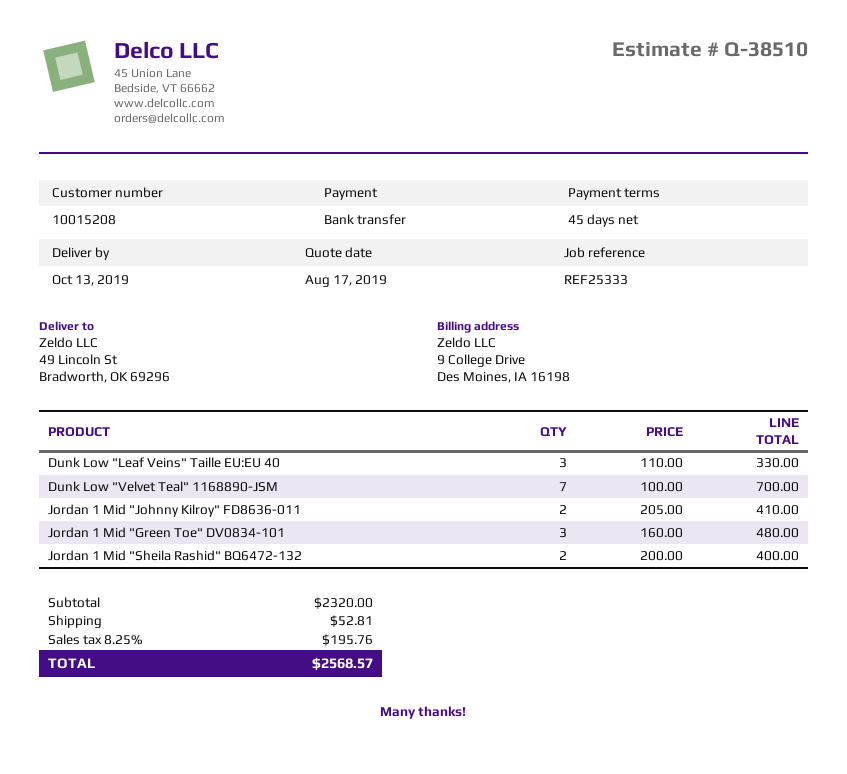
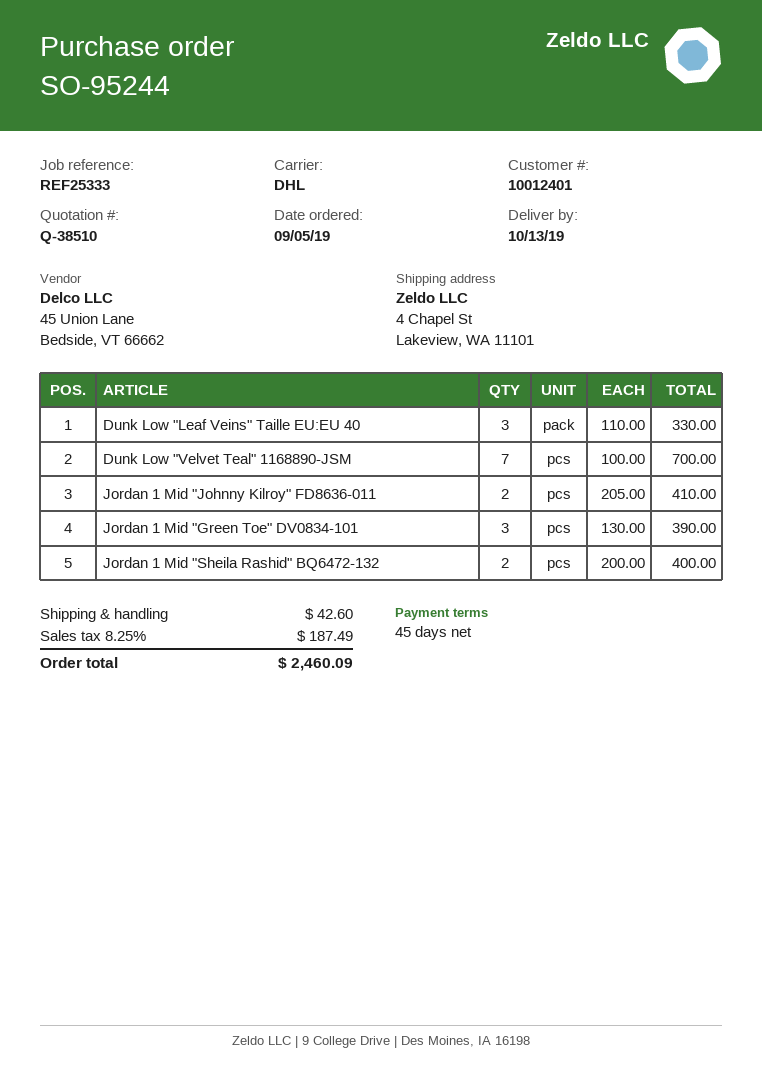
customer number: 10015208 -> 10012401
ship to: 49 Lincoln St, Bradworth, OK 69296 -> 4 Chapel St, Lakeview, WA 11101
Jordan 1 Mid "Green Toe" DV0834-101: 3 x 160.00 = 480.00 -> 3 x 130.00 = 390.00
shipping: 52.81 -> 42.60
tax: 8.25% = 195.76 -> 8.25% = 187.49
total: 2568.57 -> 2460.09

